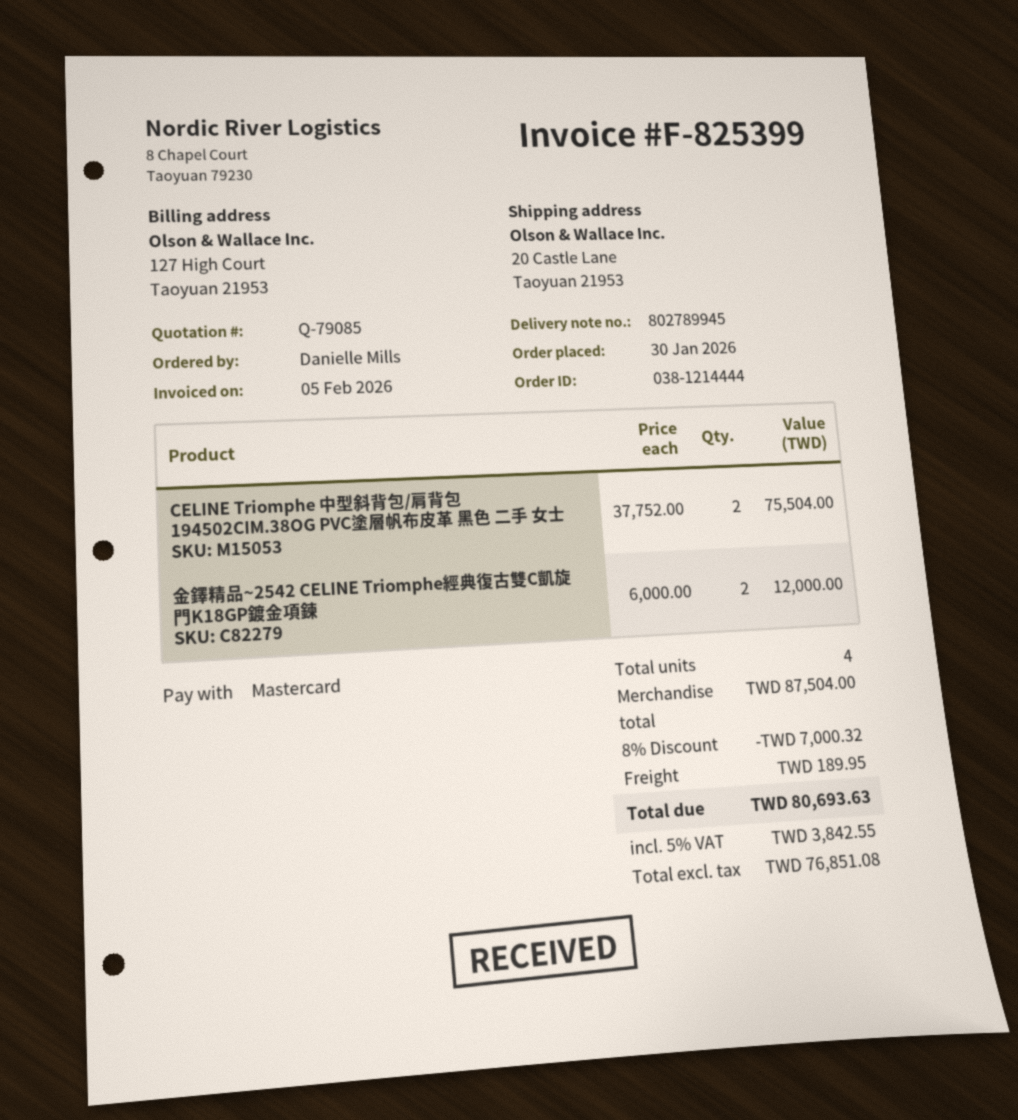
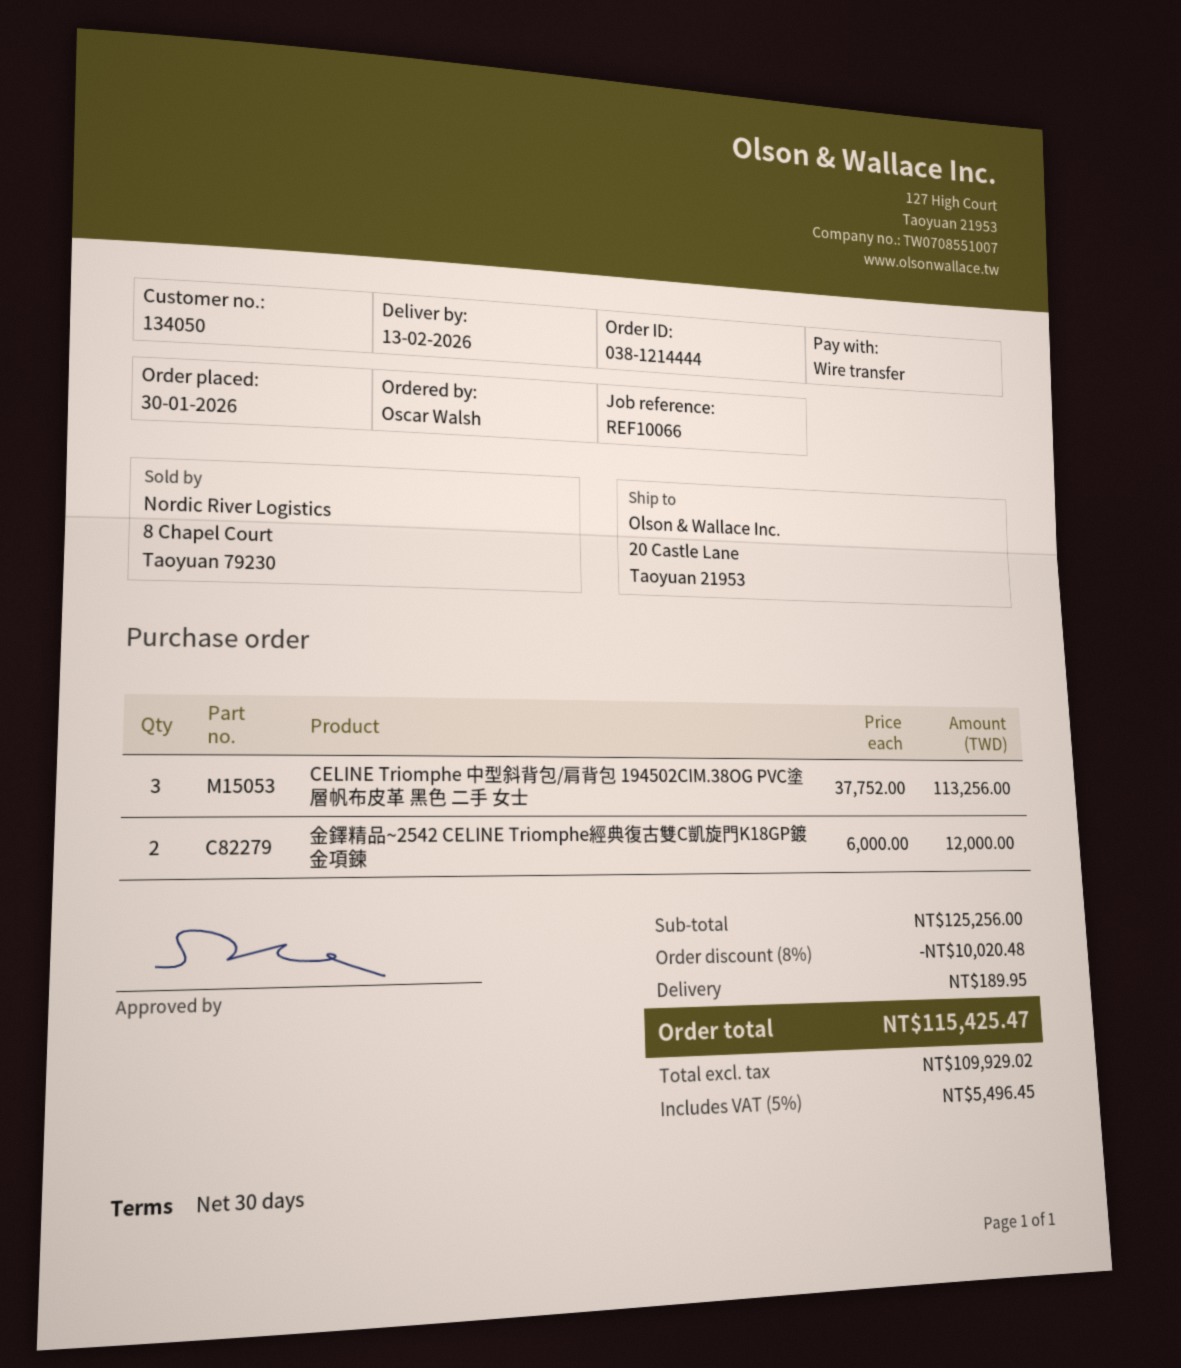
ordered by: Danielle Mills -> Oscar Walsh
payment method: Mastercard -> bank transfer
CELINE Triomphe 中型斜背包/肩背包 194502CIM.38OG PVC塗層帆布皮革 黑色 二手 女士: 2 x 37752.00 = 75504.00 -> 3 x 37752.00 = 113256.00
subtotal: 87504.00 -> 125256.00
discount: 8% = 7000.32 -> 8% = 10020.48
net: 76851.08 -> 109929.02
tax: 5% = 3842.55 -> 5% = 5496.45
total: 80693.63 -> 115425.47

